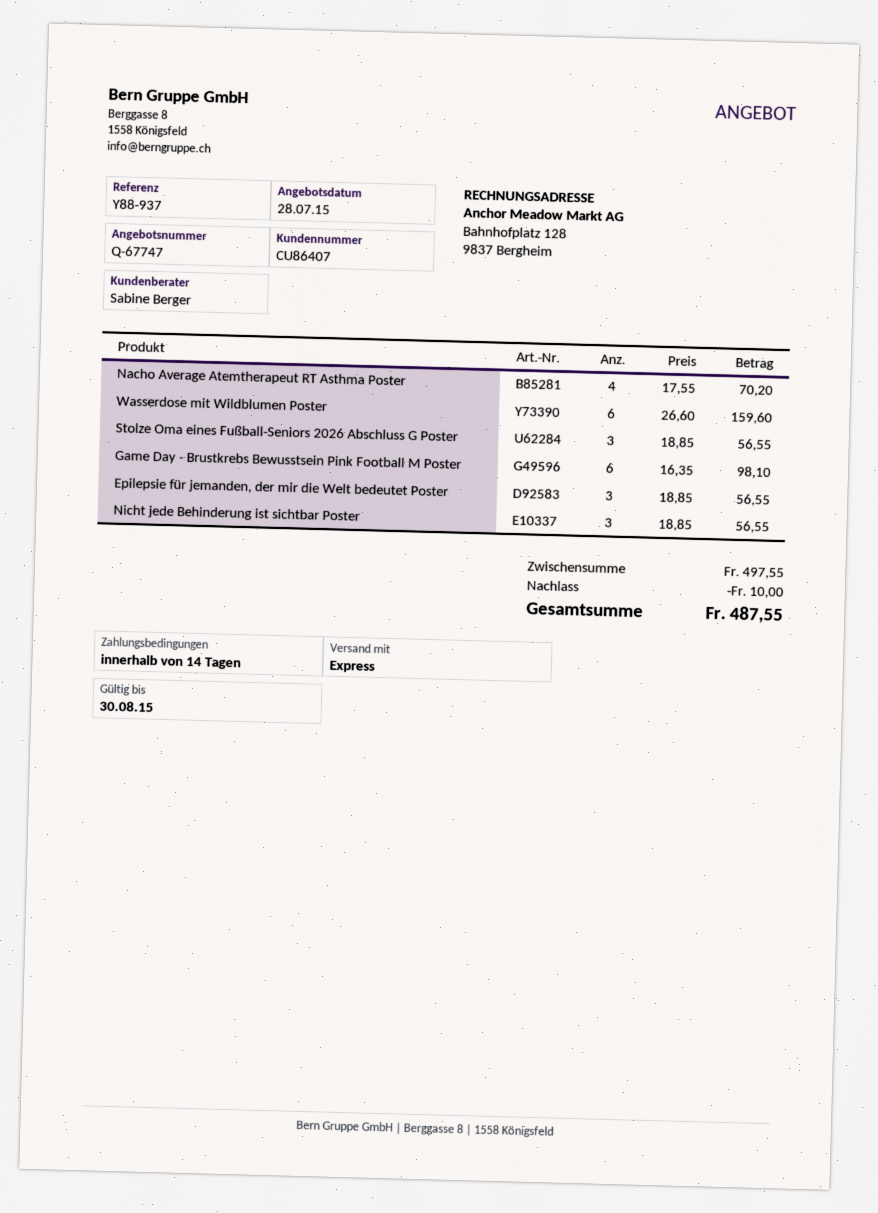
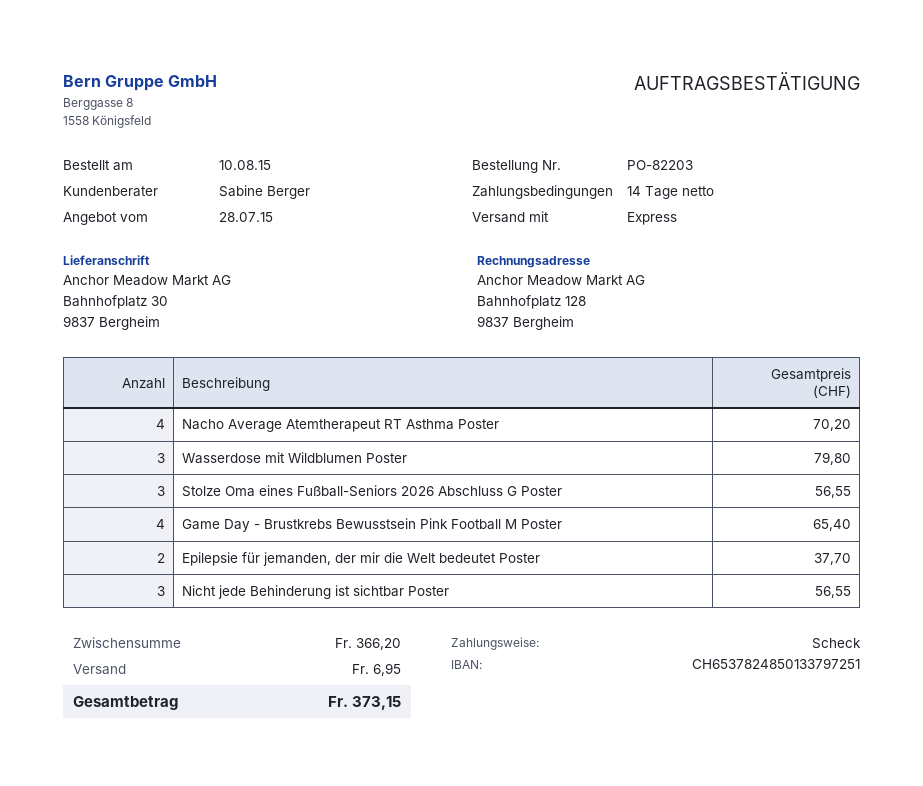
Wasserdose mit Wildblumen Poster: 6 for 159.60 -> 3 for 79.80
Game Day - Brustkrebs Bewusstsein Pink Football M Poster: 6 for 98.10 -> 4 for 65.40
Epilepsie für jemanden, der mir die Welt bedeutet Poster: 3 for 56.55 -> 2 for 37.70
subtotal: 497.55 -> 366.20
discount: 10.00 -> none
shipping: none -> 6.95
total: 487.55 -> 373.15

